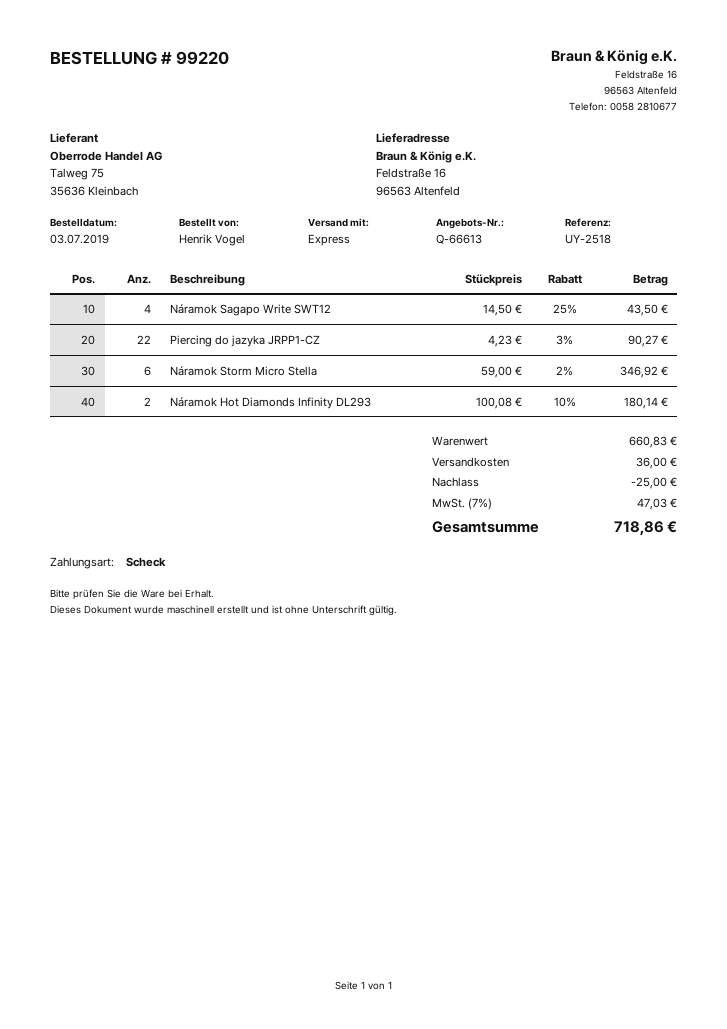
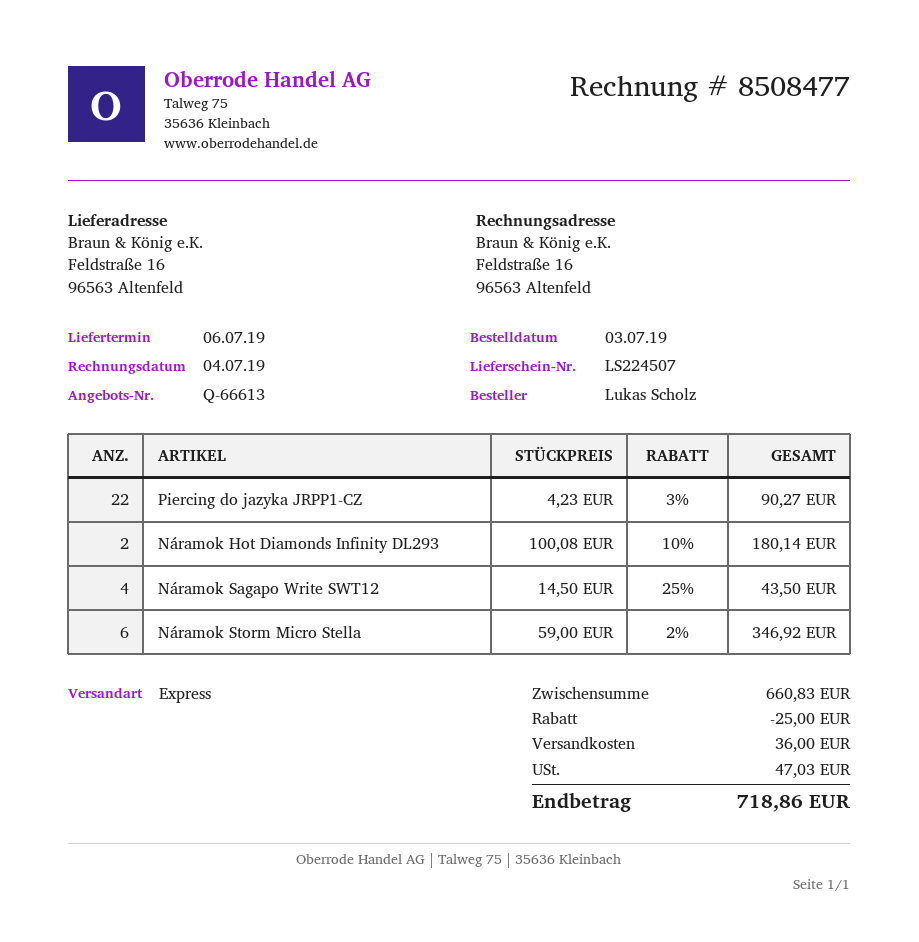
ordered by: Henrik Vogel -> Lukas Scholz

